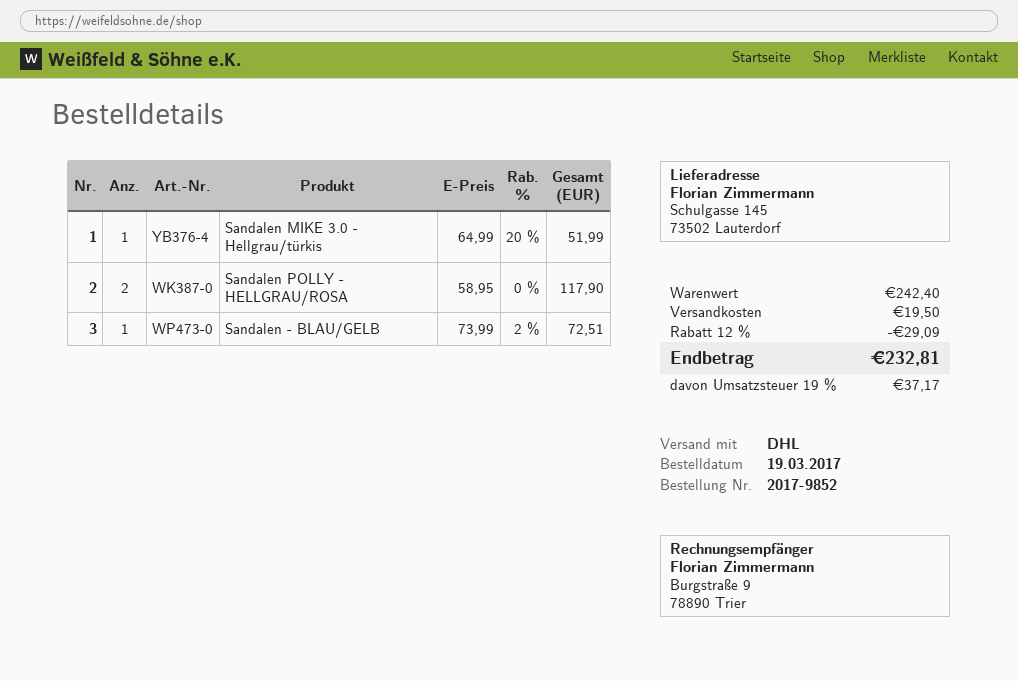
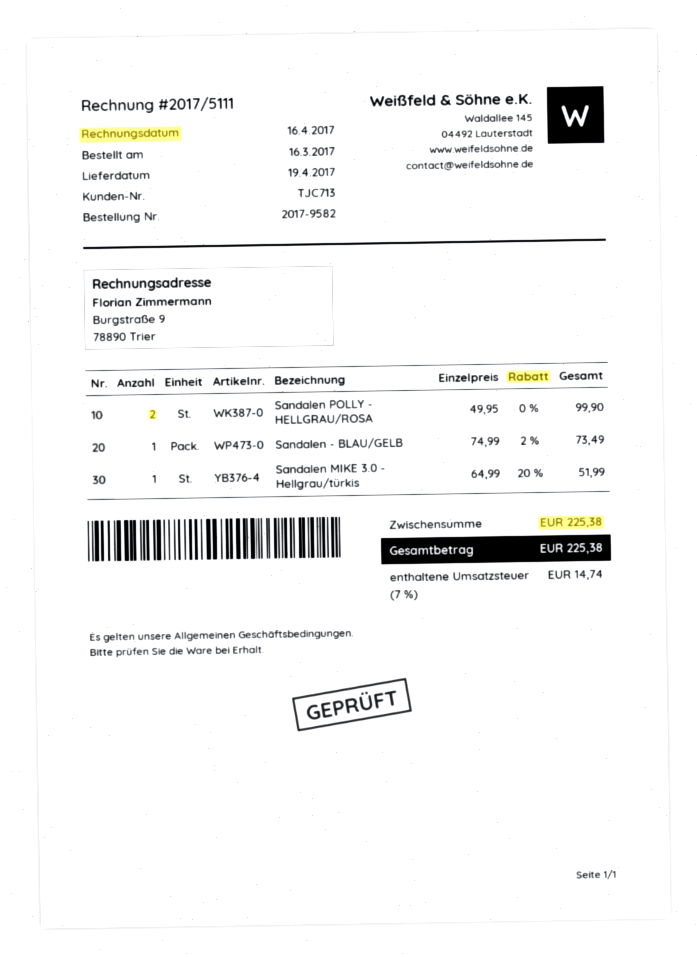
order number: 2017-9852 -> 2017-9582
order date: 2017-03-19 -> 2017-03-16
Sandalen POLLY - HELLGRAU/ROSA: 2 x 58.95 = 117.90 -> 2 x 49.95 = 99.90
Sandalen - BLAU/GELB: 1 x 73.99 - 2% = 72.51 -> 1 x 74.99 - 2% = 73.49
subtotal: 242.40 -> 225.38
discount: 12% = 29.09 -> none
shipping: 19.50 -> none
tax: 19% = 37.17 -> 7% = 14.74
total: 232.81 -> 225.38

